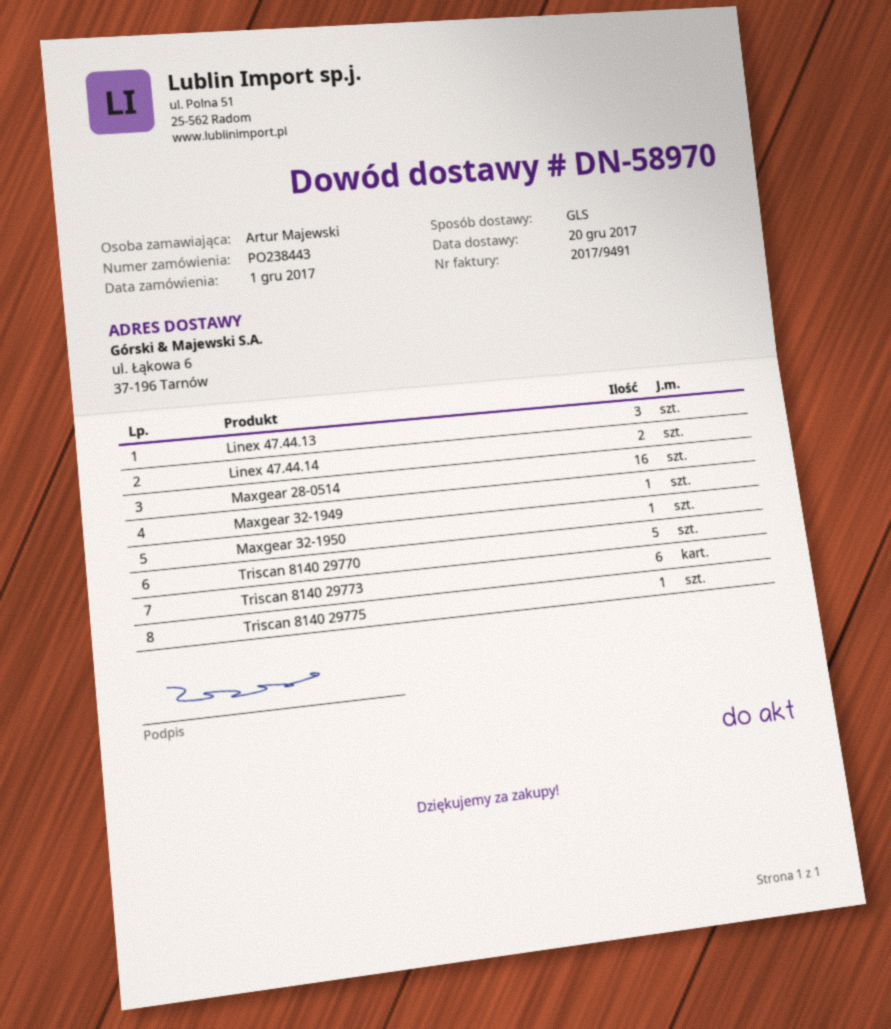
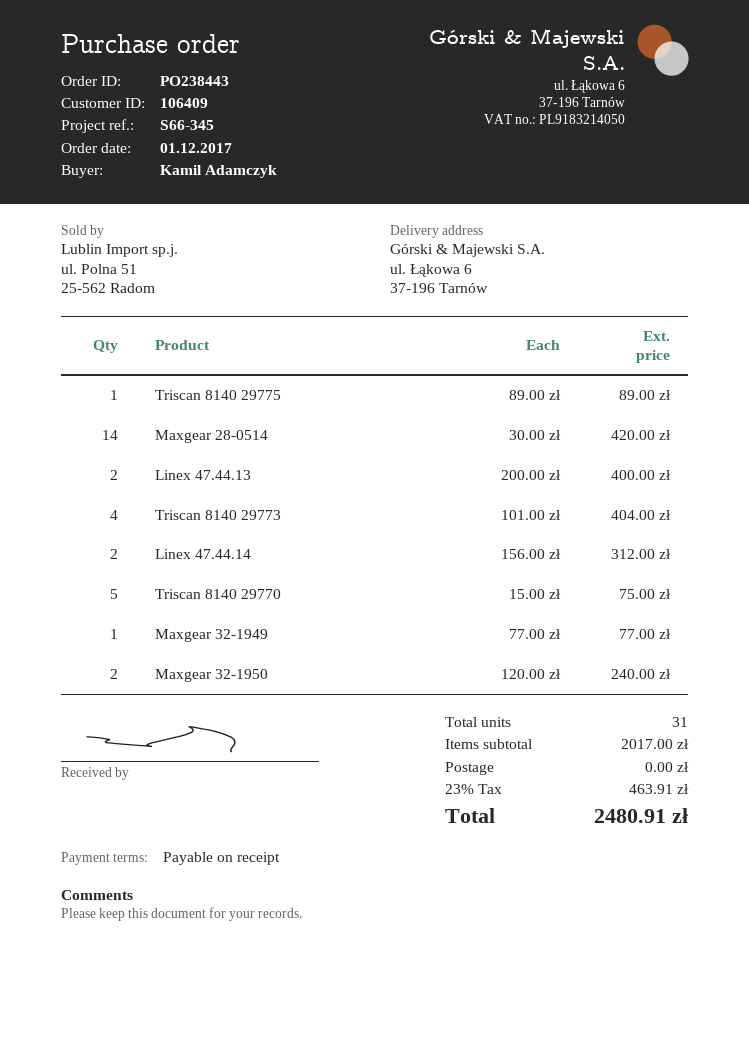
ordered by: Artur Majewski -> Kamil Adamczyk
Linex 47.44.13: 3 -> 2
Maxgear 28-0514: 16 -> 14
Maxgear 32-1950: 1 -> 2
Triscan 8140 29773: 6 -> 4

